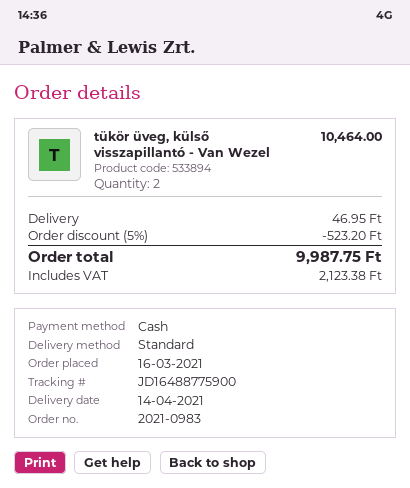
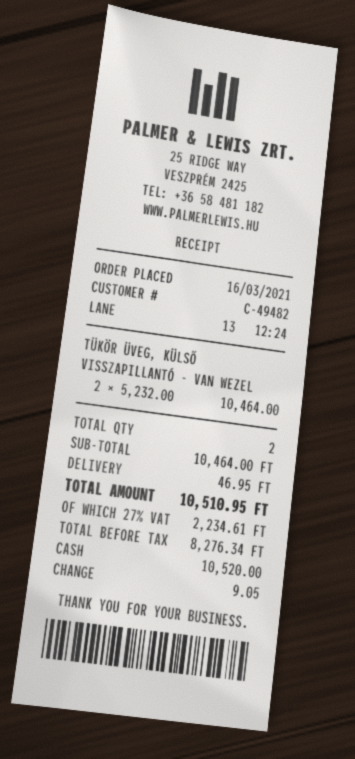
discount: 5% = 523.20 -> none
tax: 2123.38 -> 2234.61
total: 9987.75 -> 10510.95

